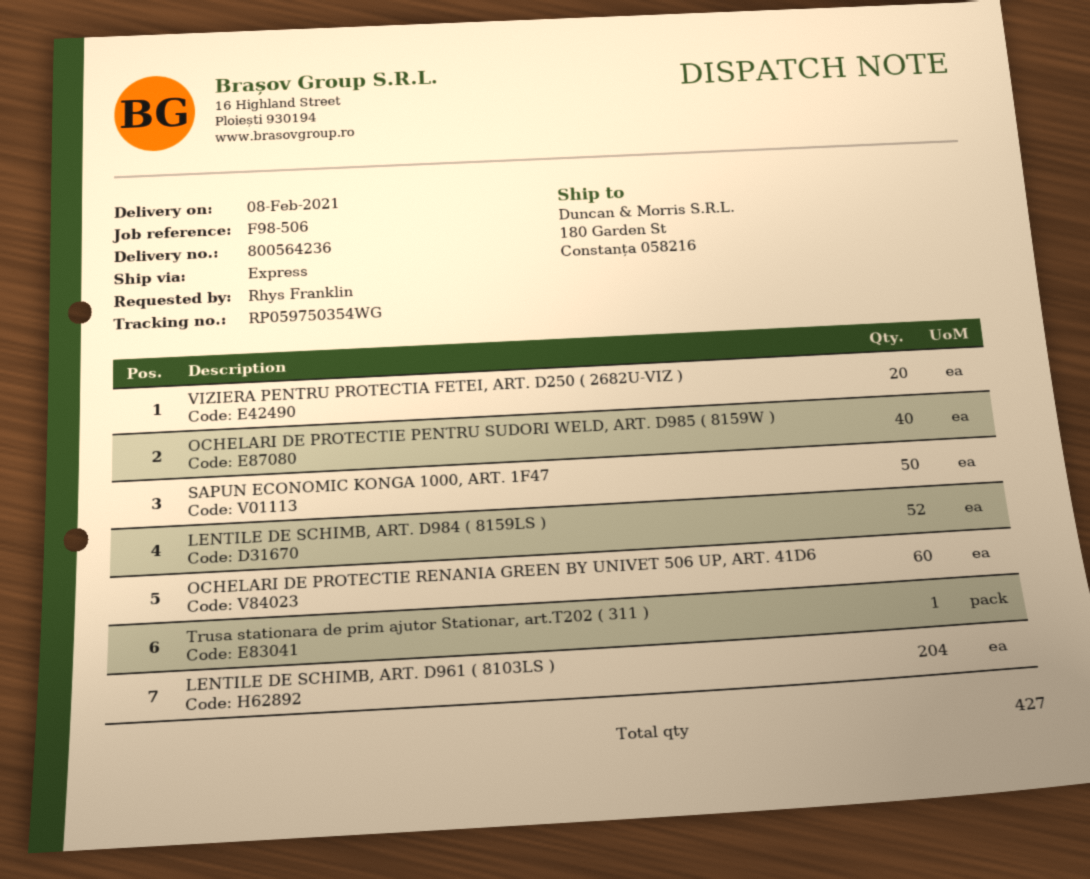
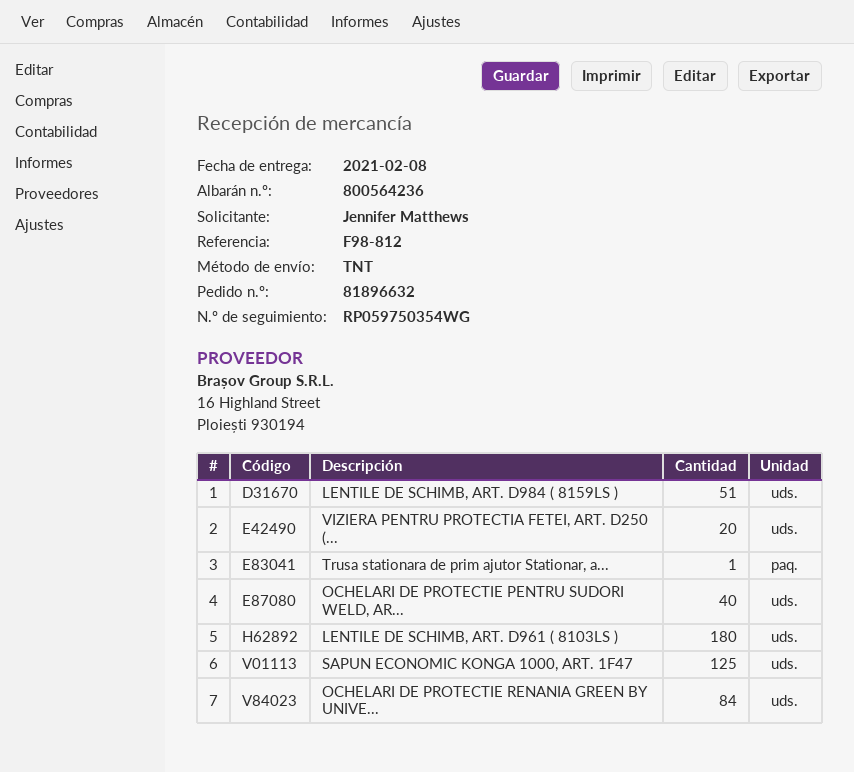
reference: F98-506 -> F98-812
ordered by: Rhys Franklin -> Jennifer Matthews
shipping method: express -> TNT
SAPUN ECONOMIC KONGA 1000, ART. 1F47: 50 -> 125
LENTILE DE SCHIMB, ART. D984 ( 8159LS ): 52 -> 51
OCHELARI DE PROTECTIE RENANIA GREEN BY UNIVET 506 UP, ART. 41D6: 60 -> 84
LENTILE DE SCHIMB, ART. D961 ( 8103LS ): 204 -> 180

